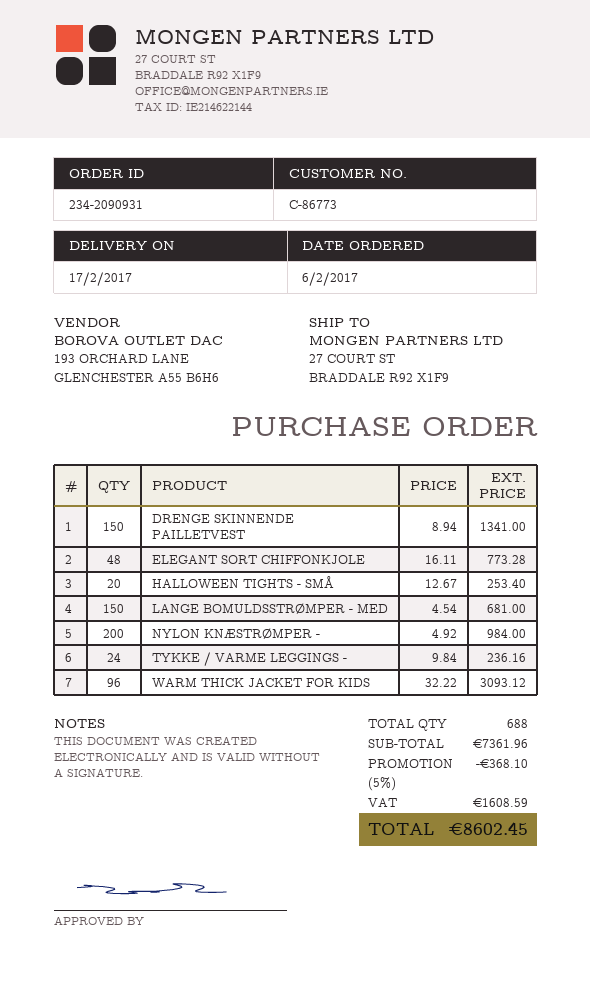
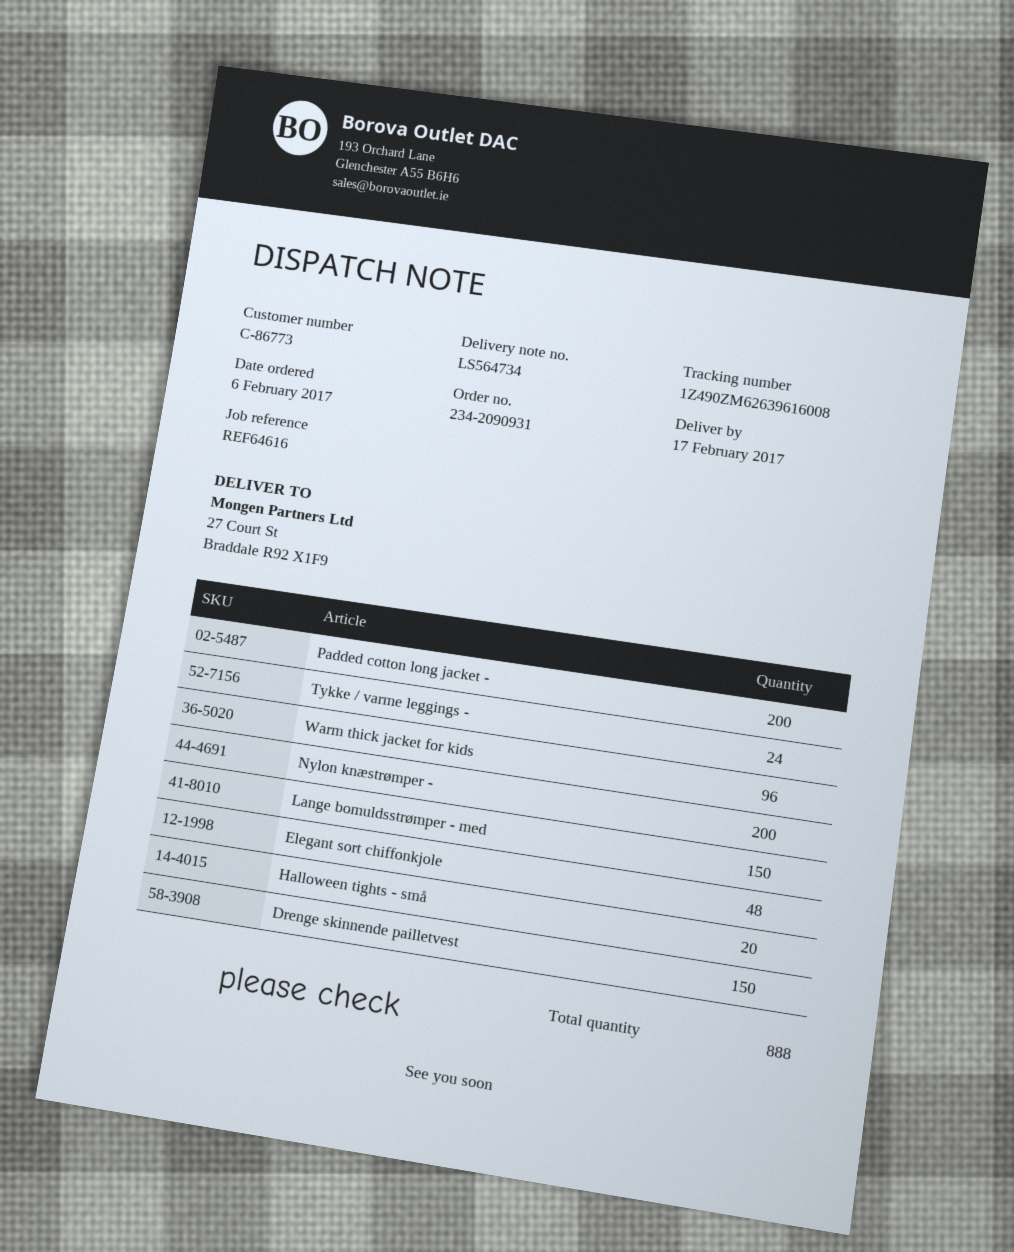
Padded cotton long jacket -: none -> 200
total quantity: 688 -> 888

